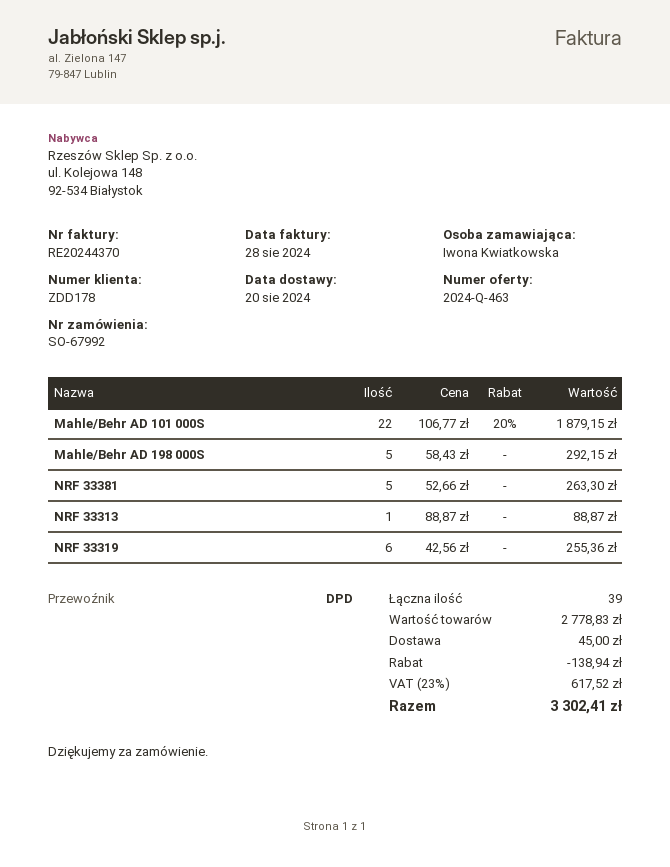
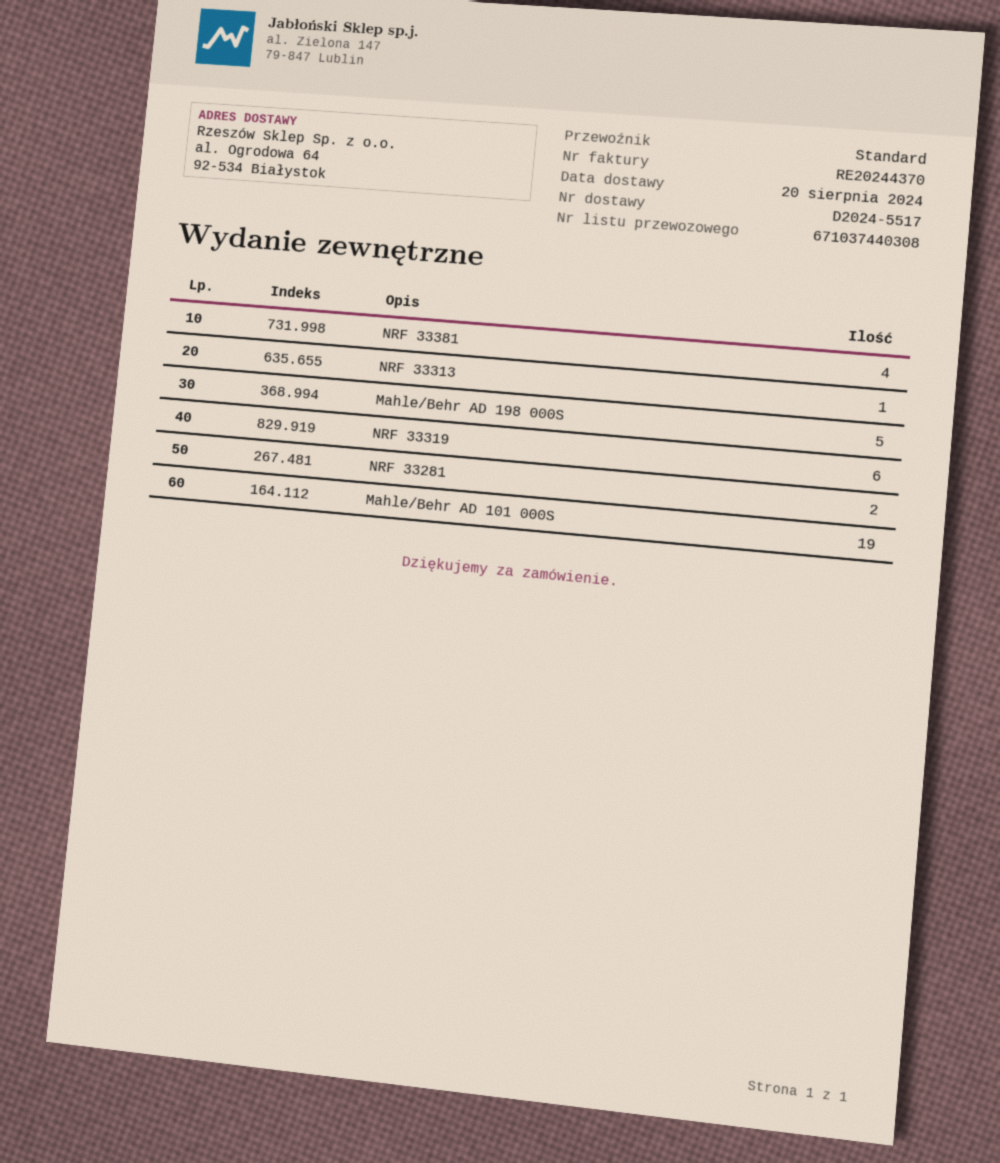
shipping method: DPD -> standard
Mahle/Behr AD 101 000S: 22 -> 19
NRF 33381: 5 -> 4
NRF 33281: none -> 2

